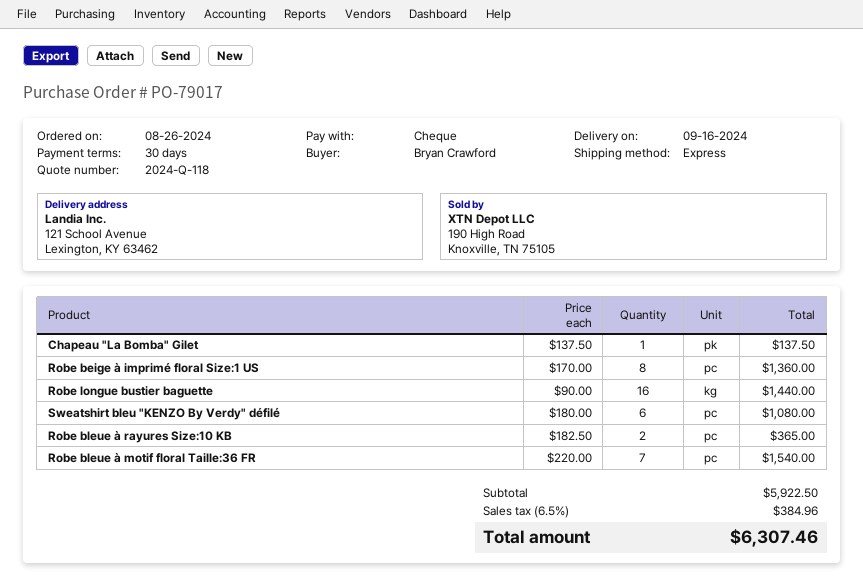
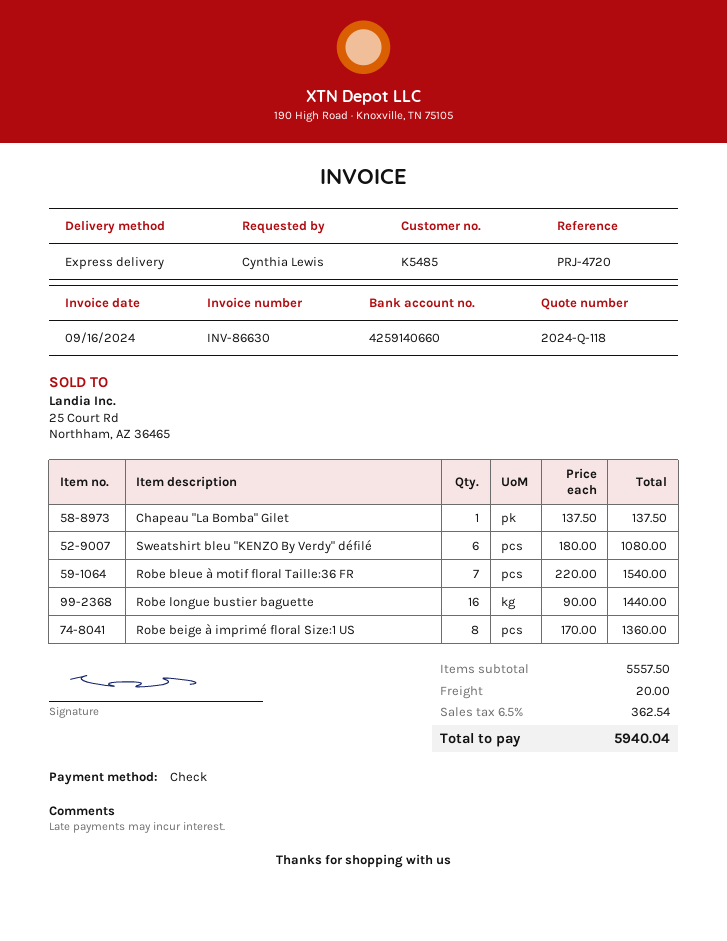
ordered by: Bryan Crawford -> Cynthia Lewis
Robe bleue à rayures Size:10 KB: 2 x 182.50 = 365.00 -> none
subtotal: 5922.50 -> 5557.50
shipping: none -> 20.00
tax: 6.5% = 384.96 -> 6.5% = 362.54
total: 6307.46 -> 5940.04

